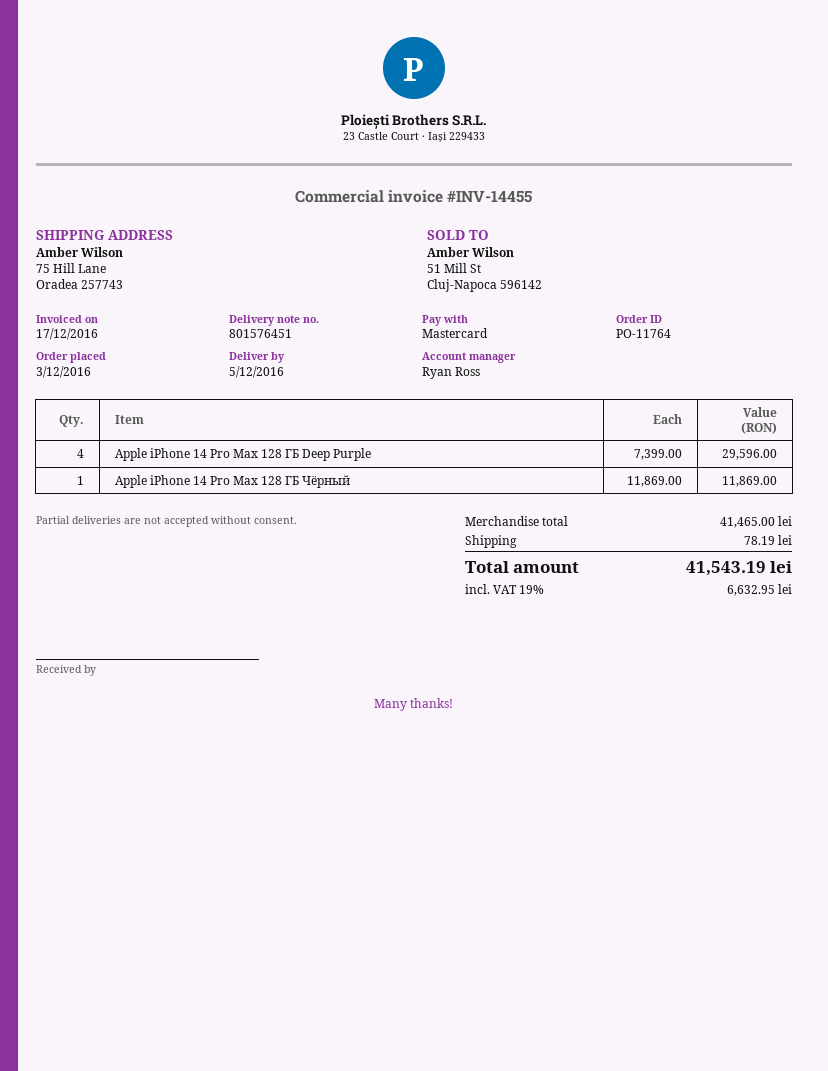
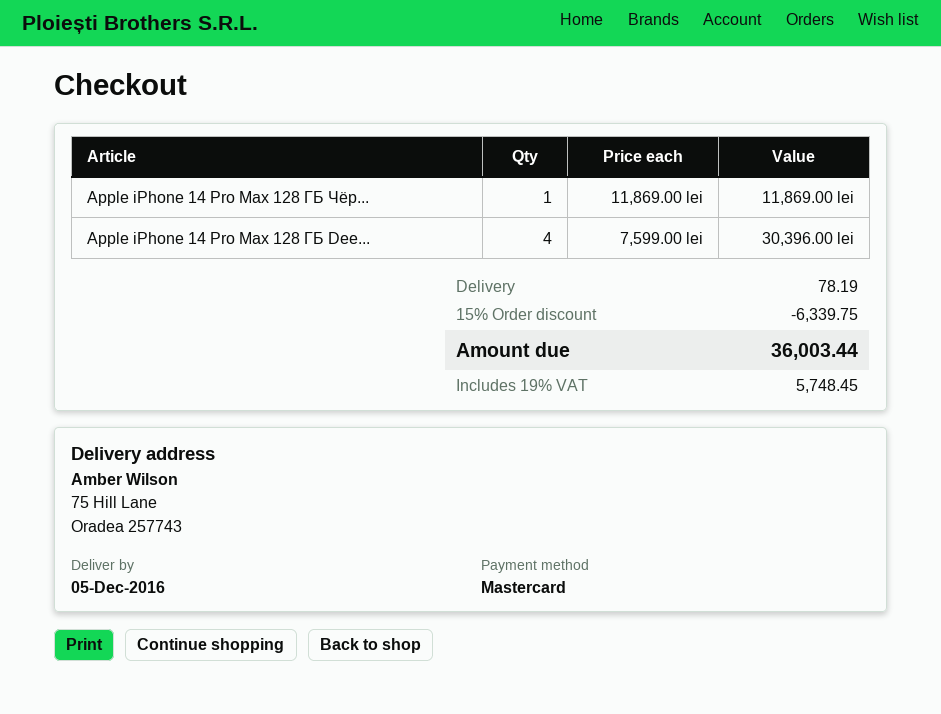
Apple iPhone 14 Pro Max 128 ГБ Deep Purple: 4 x 7399.00 = 29596.00 -> 4 x 7599.00 = 30396.00
discount: none -> 15% = 6339.75
tax: 19% = 6632.95 -> 19% = 5748.45
total: 41543.19 -> 36003.44

